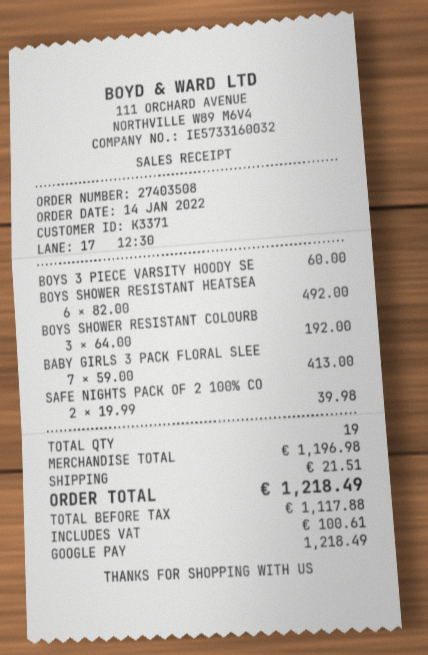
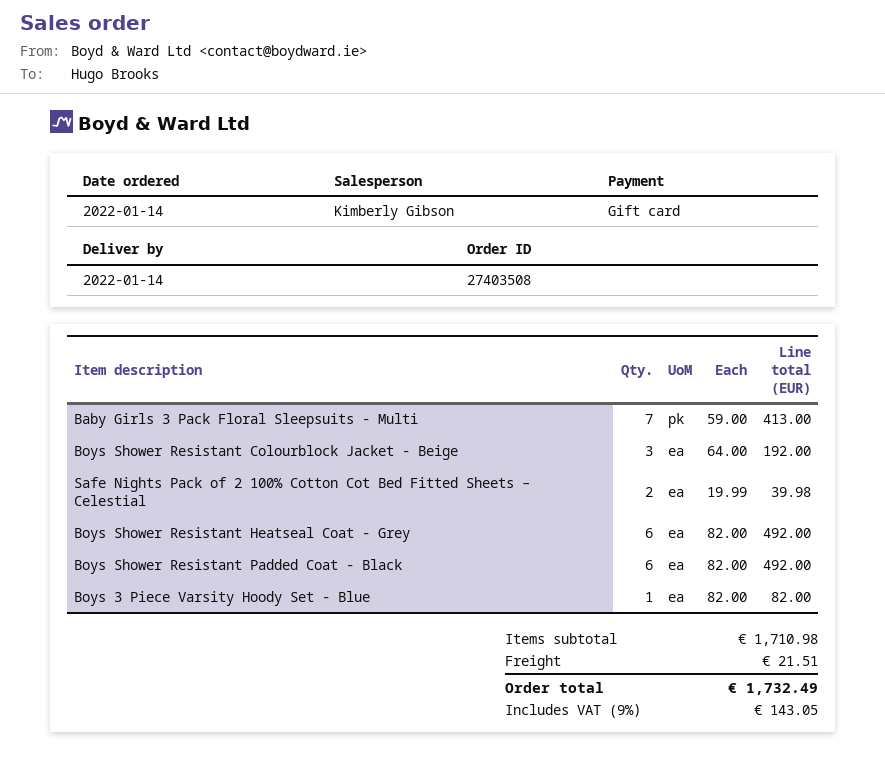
payment method: Google Pay -> gift card
BOYS 3 PIECE VARSITY HOODY SE: 1 x 60.00 = 60.00 -> 1 x 82.00 = 82.00
Boys Shower Resistant Padded Coat - Black: none -> 6 x 82.00 = 492.00
subtotal: 1196.98 -> 1710.98
tax: 100.61 -> 143.05
total: 1218.49 -> 1732.49

